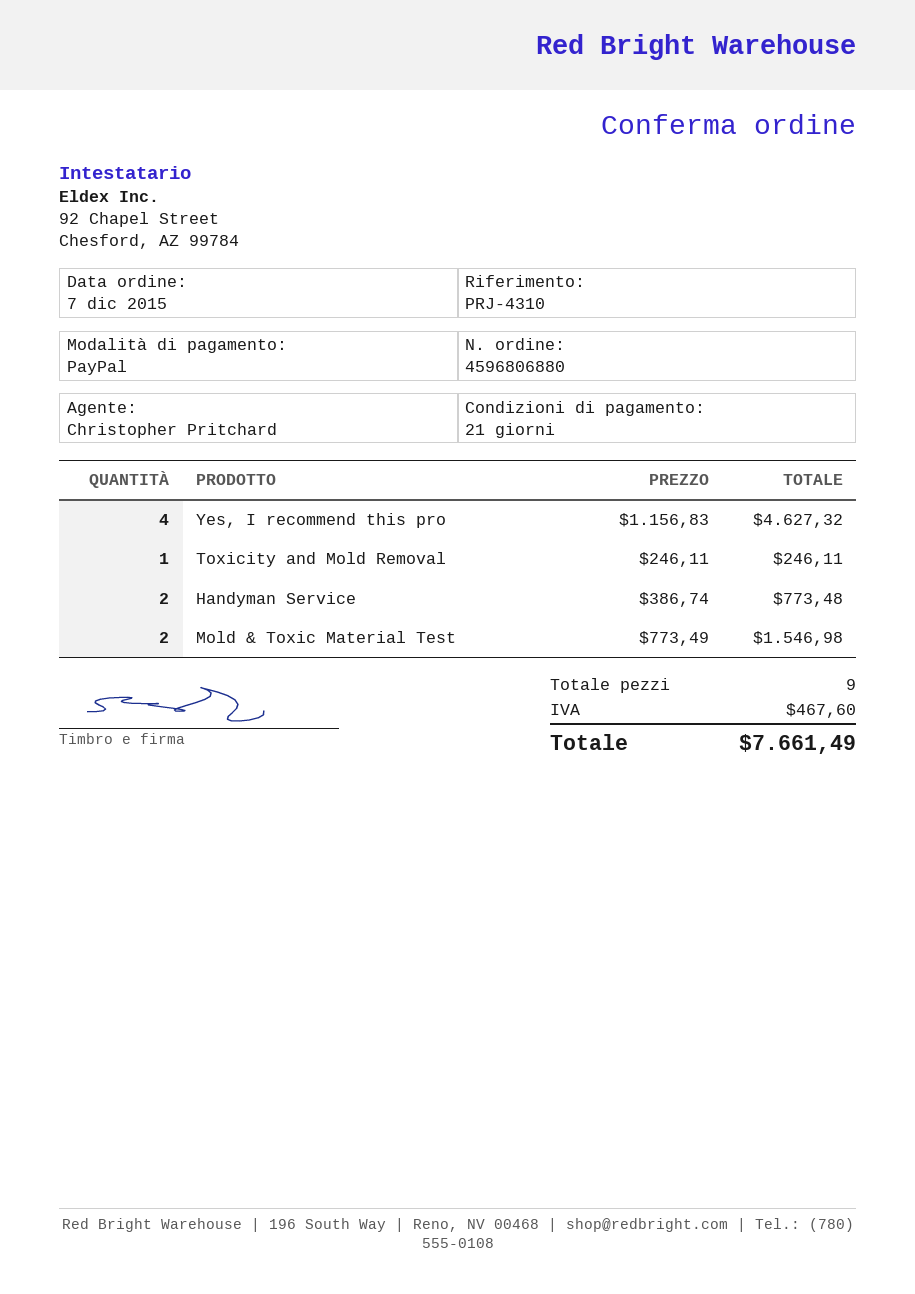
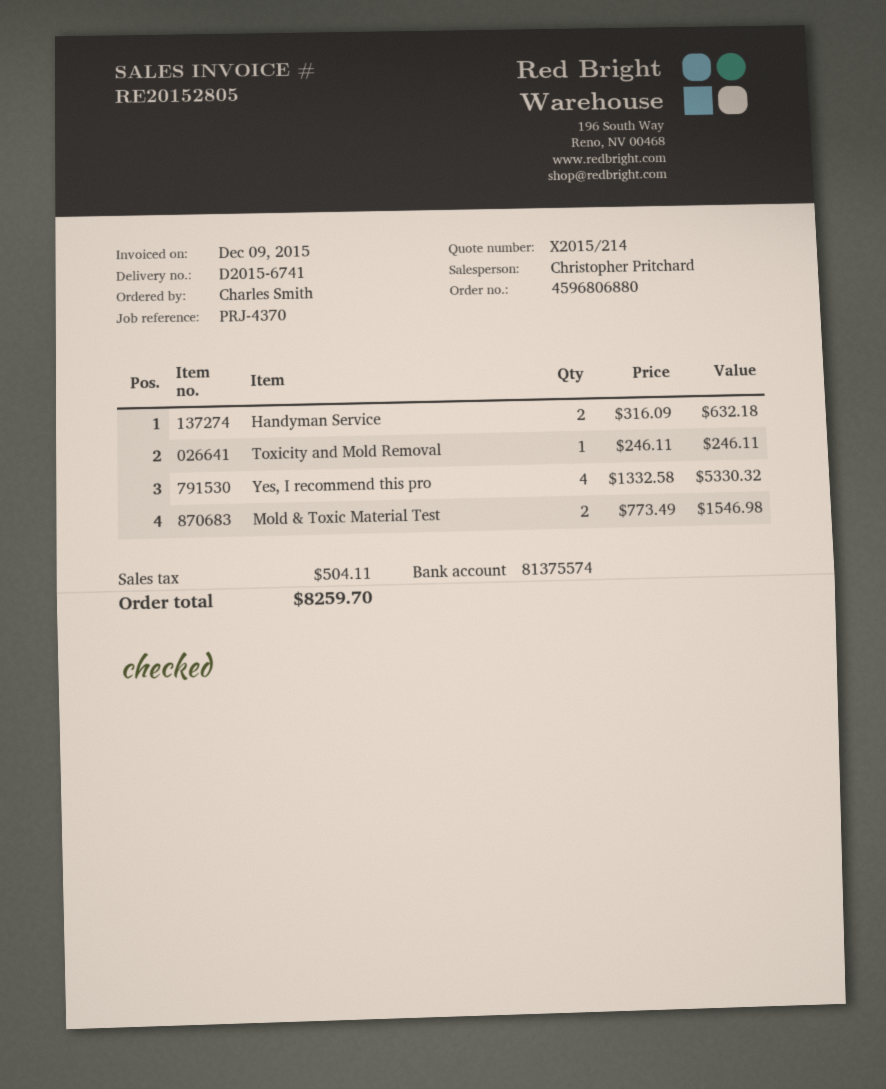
reference: PRJ-4310 -> PRJ-4370
Yes, I recommend this pro: 4 x 1156.83 = 4627.32 -> 4 x 1332.58 = 5330.32
Handyman Service: 2 x 386.74 = 773.48 -> 2 x 316.09 = 632.18
tax: 467.60 -> 504.11
total: 7661.49 -> 8259.70

